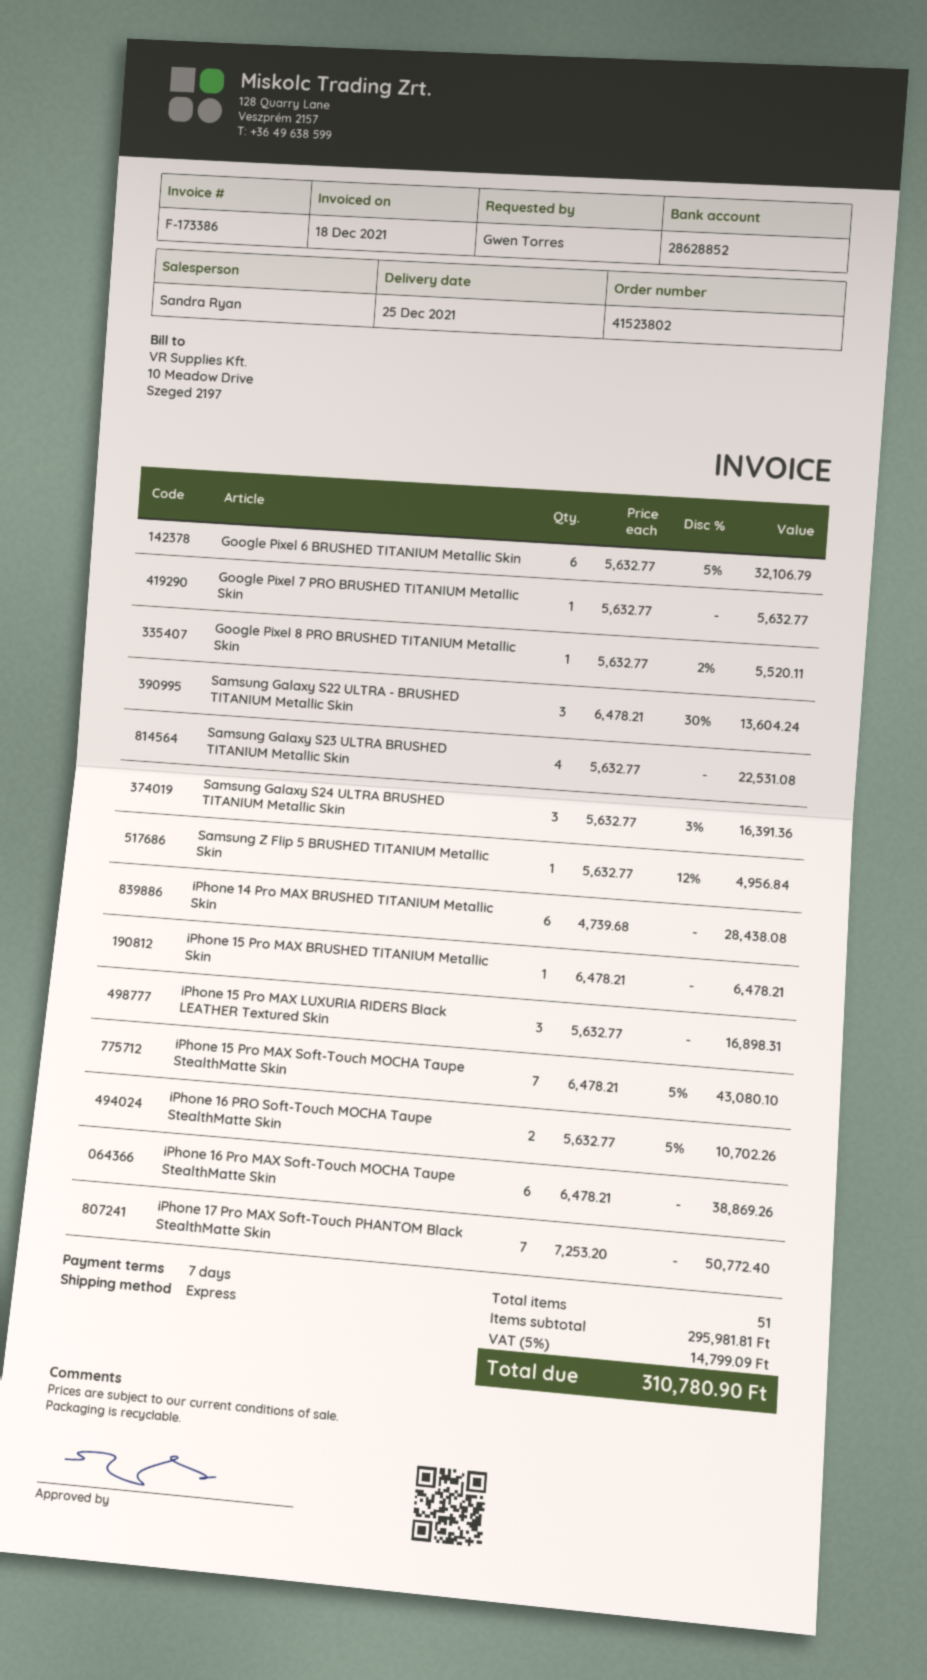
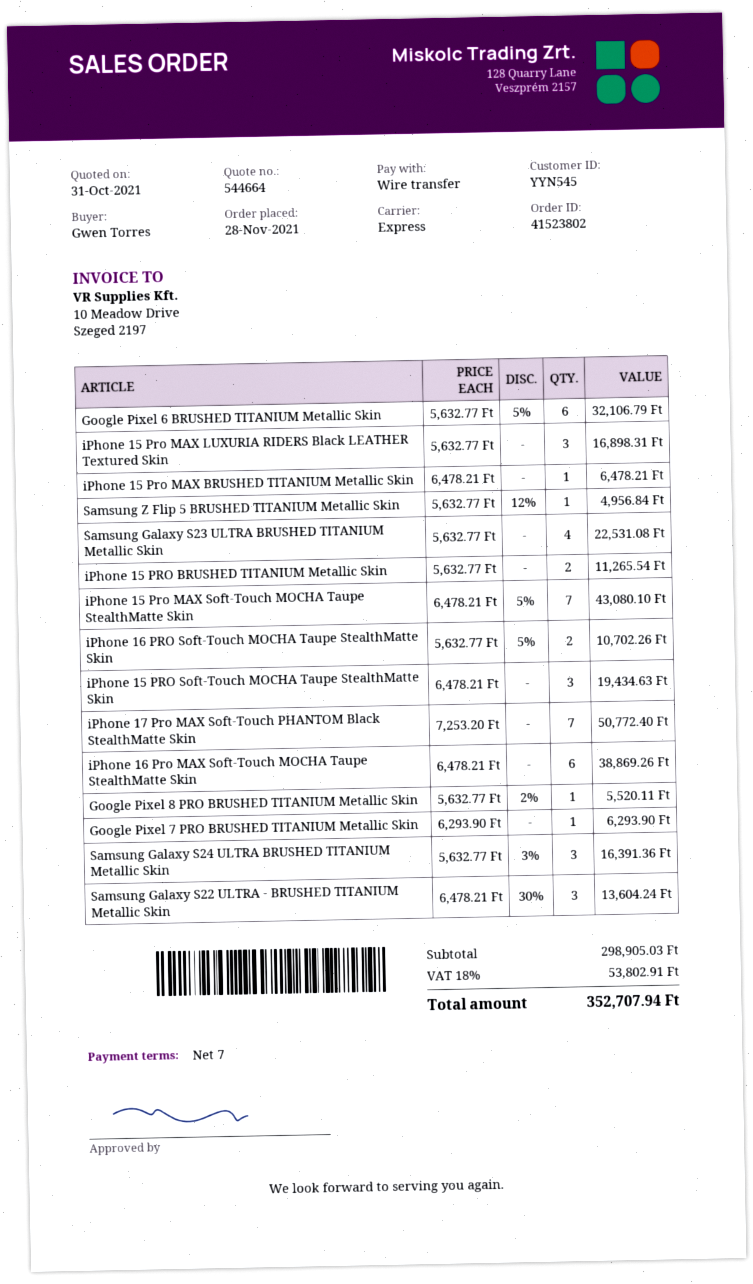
Google Pixel 7 PRO BRUSHED TITANIUM Metallic Skin: 1 x 5632.77 = 5632.77 -> 1 x 6293.90 = 6293.90
iPhone 14 Pro MAX BRUSHED TITANIUM Metallic Skin: 6 x 4739.68 = 28438.08 -> none
iPhone 15 PRO BRUSHED TITANIUM Metallic Skin: none -> 2 x 5632.77 = 11265.54
iPhone 15 PRO Soft-Touch MOCHA Taupe StealthMatte Skin: none -> 3 x 6478.21 = 19434.63
subtotal: 295981.81 -> 298905.03
tax: 5% = 14799.09 -> 18% = 53802.91
total: 310780.90 -> 352707.94

